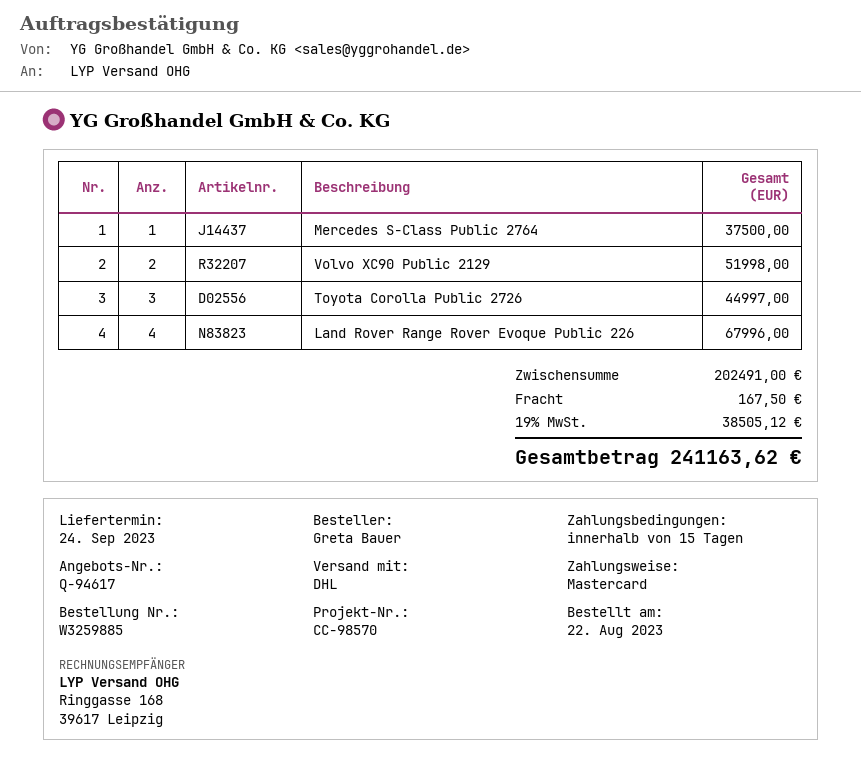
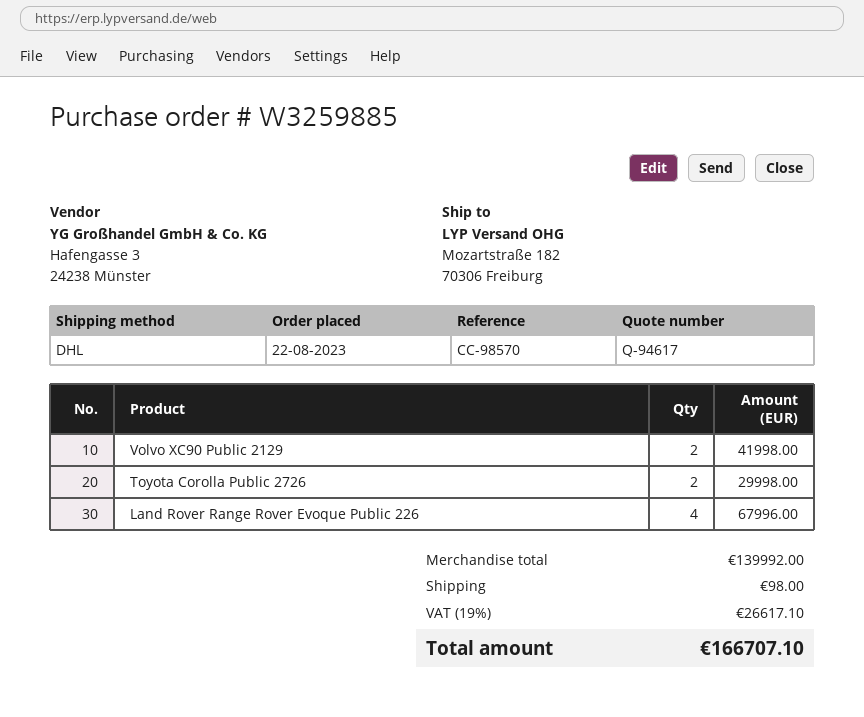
Mercedes S-Class Public 2764: 1 for 37500.00 -> none
Volvo XC90 Public 2129: 2 for 51998.00 -> 2 for 41998.00
Toyota Corolla Public 2726: 3 for 44997.00 -> 2 for 29998.00
subtotal: 202491.00 -> 139992.00
shipping: 167.50 -> 98.00
tax: 19% = 38505.12 -> 19% = 26617.10
total: 241163.62 -> 166707.10

